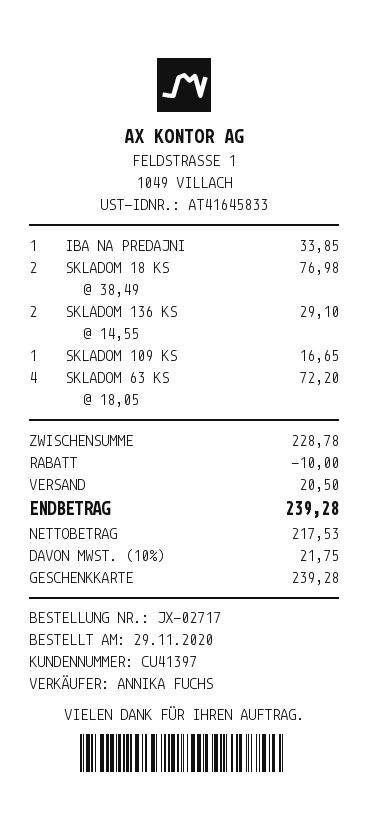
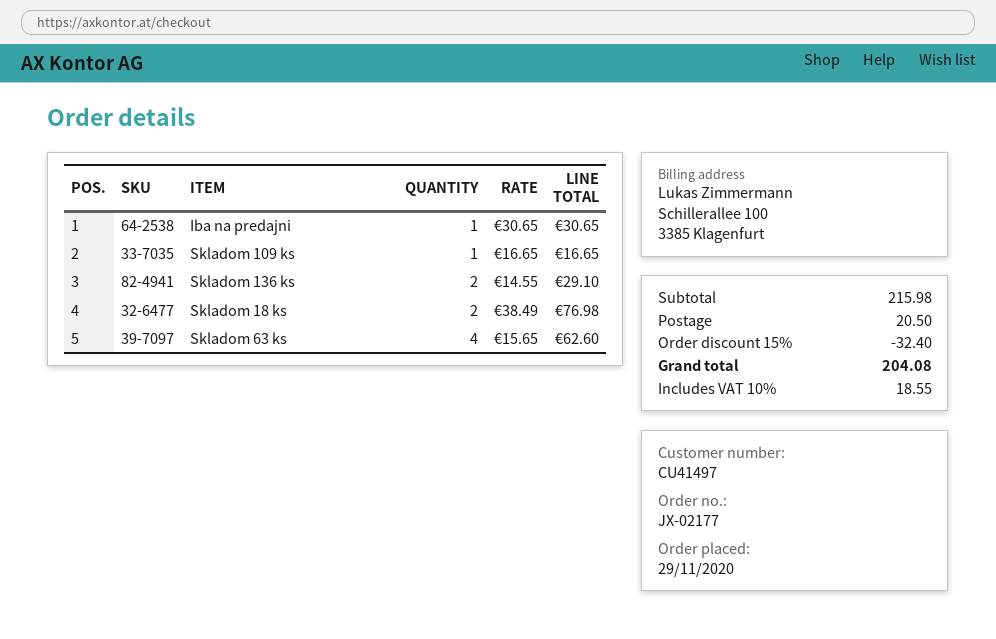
order number: JX-02717 -> JX-02177
customer number: CU41397 -> CU41497
IBA NA PREDAJNI: 1 x 33.85 = 33.85 -> 1 x 30.65 = 30.65
SKLADOM 63 KS: 4 x 18.05 = 72.20 -> 4 x 15.65 = 62.60
subtotal: 228.78 -> 215.98
discount: 10.00 -> 32.40
tax: 10% = 21.75 -> 10% = 18.55
total: 239.28 -> 204.08

